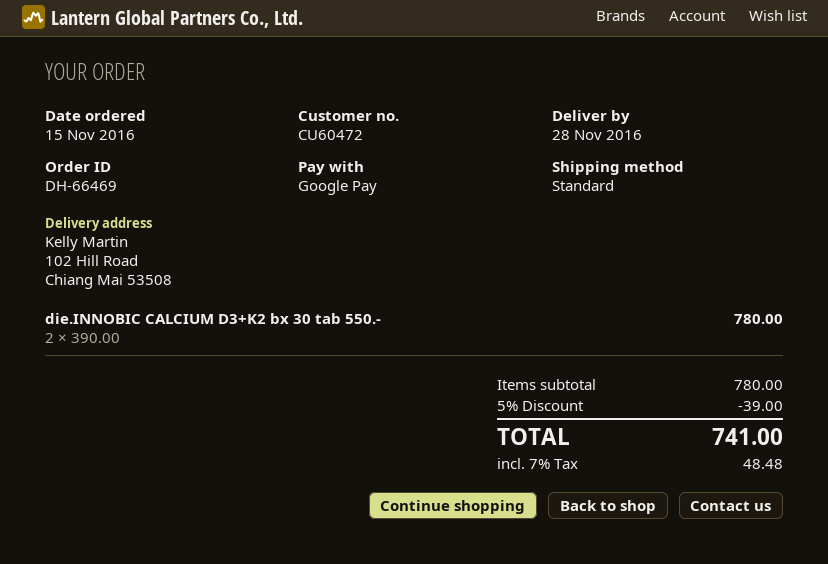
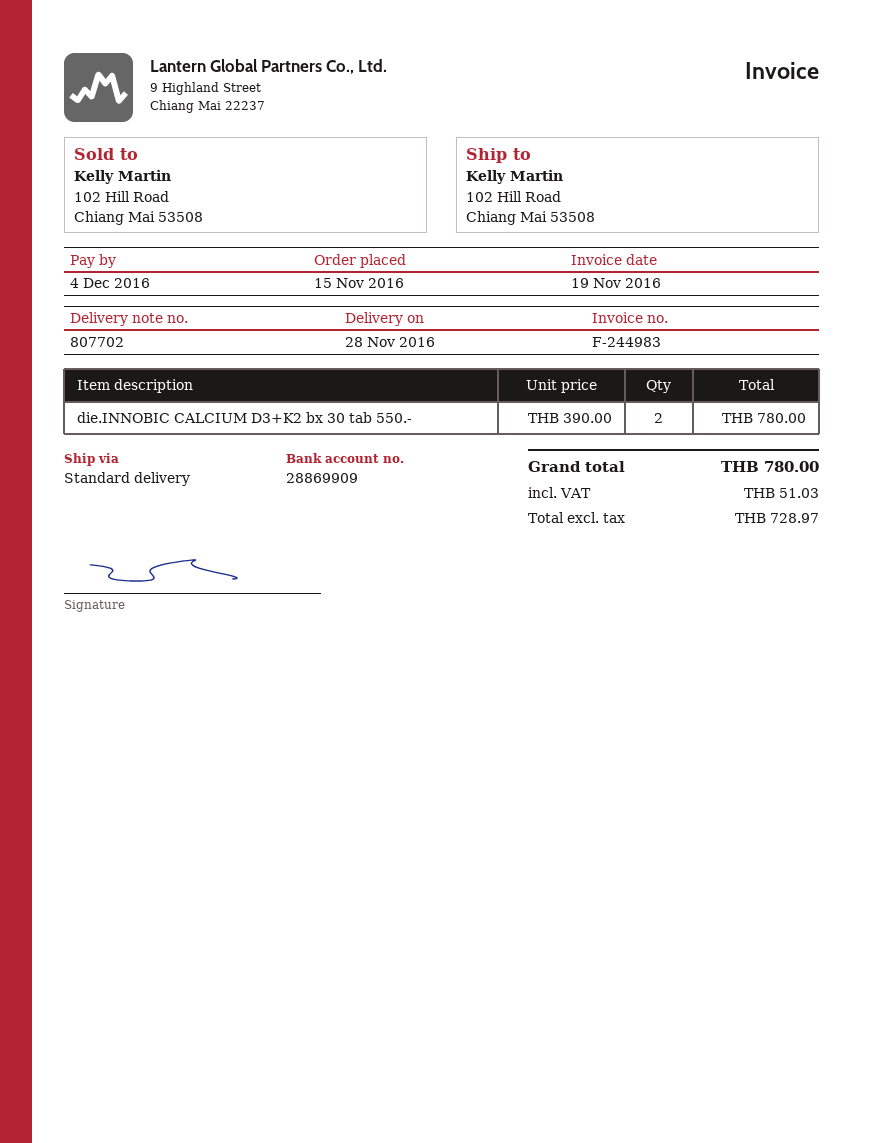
discount: 5% = 39.00 -> none
tax: 48.48 -> 51.03
total: 741.00 -> 780.00

